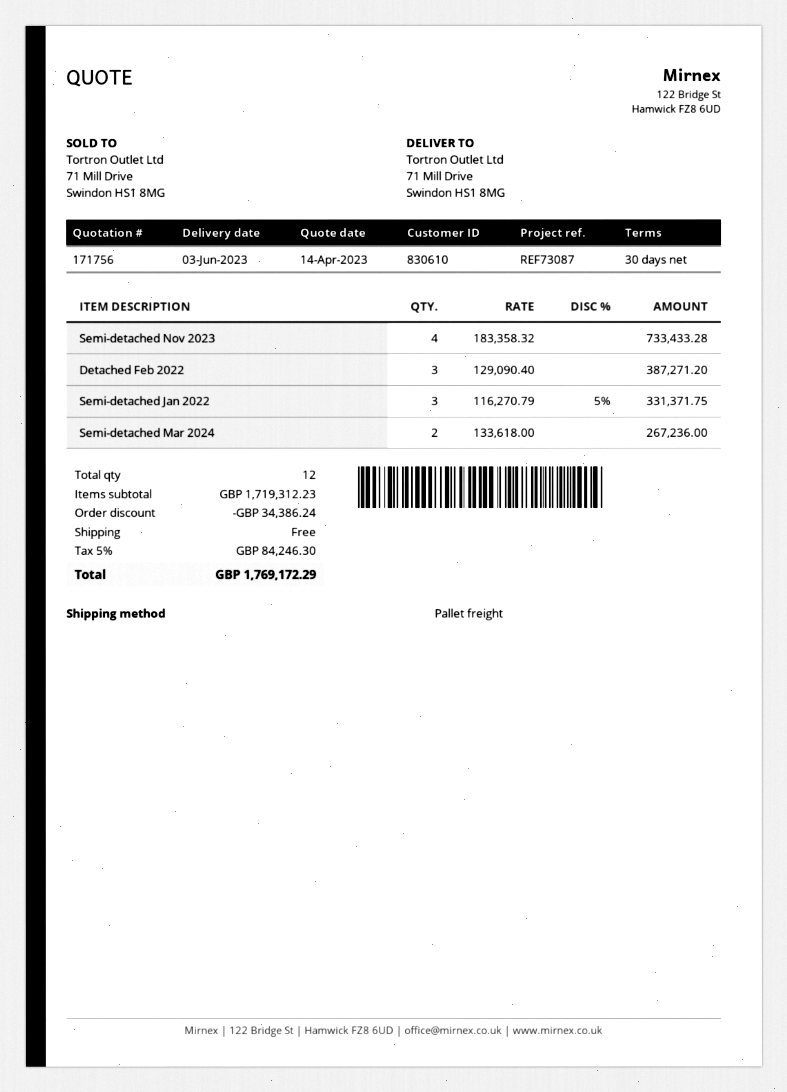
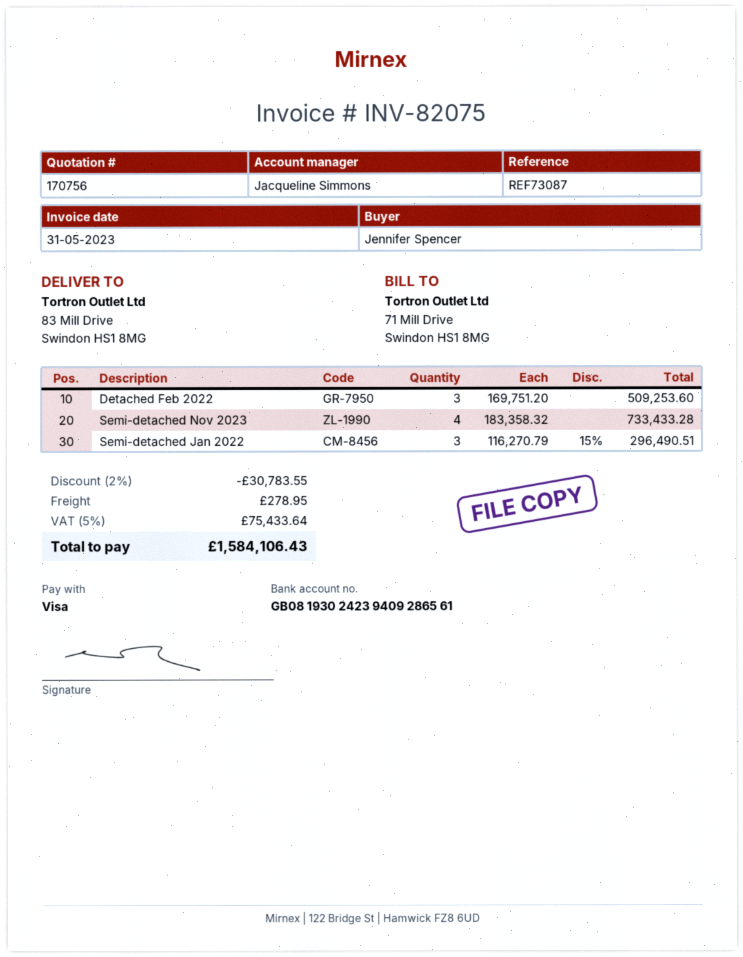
quote number: 171756 -> 170756
ship to: 71 Mill Drive, Swindon HS1 8MG -> 83 Mill Drive, Swindon HS1 8MG
Detached Feb 2022: 3 x 129090.40 = 387271.20 -> 3 x 169751.20 = 509253.60
Semi-detached Jan 2022: 3 x 116270.79 - 5% = 331371.75 -> 3 x 116270.79 - 15% = 296490.51
Semi-detached Mar 2024: 2 x 133618.00 = 267236.00 -> none
discount: 34386.24 -> 30783.55
shipping: 0.00 -> 278.95
tax: 5% = 84246.30 -> 5% = 75433.64
total: 1769172.29 -> 1584106.43

